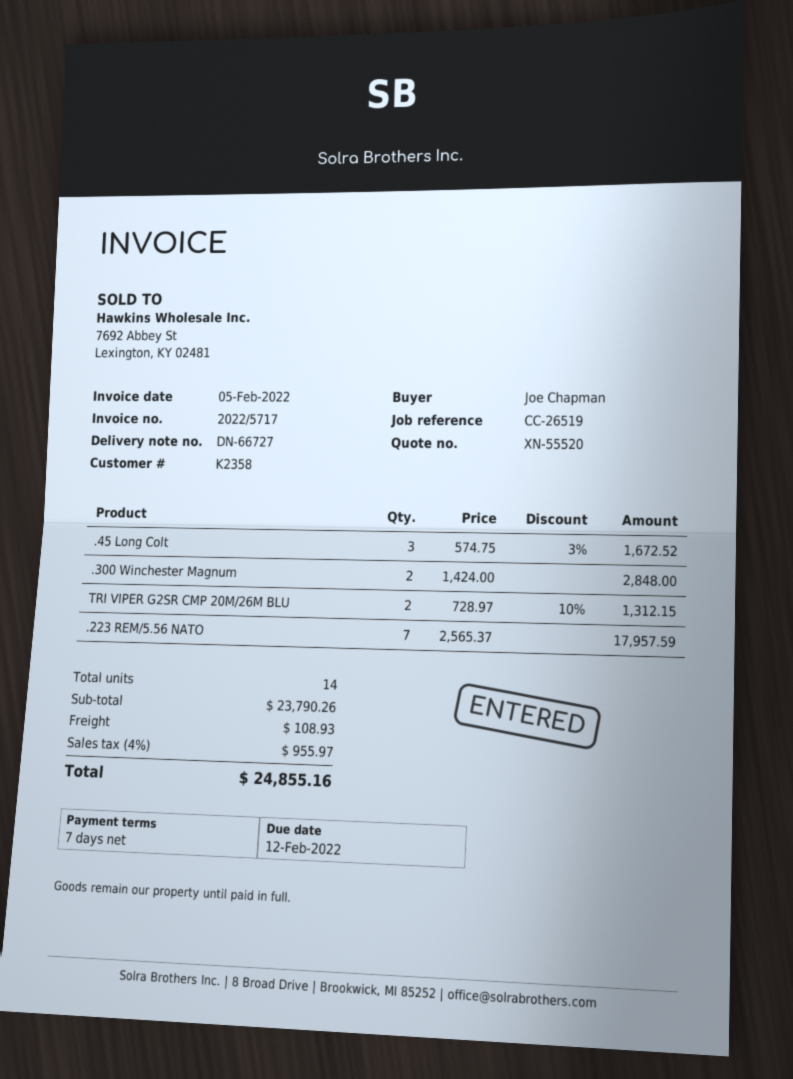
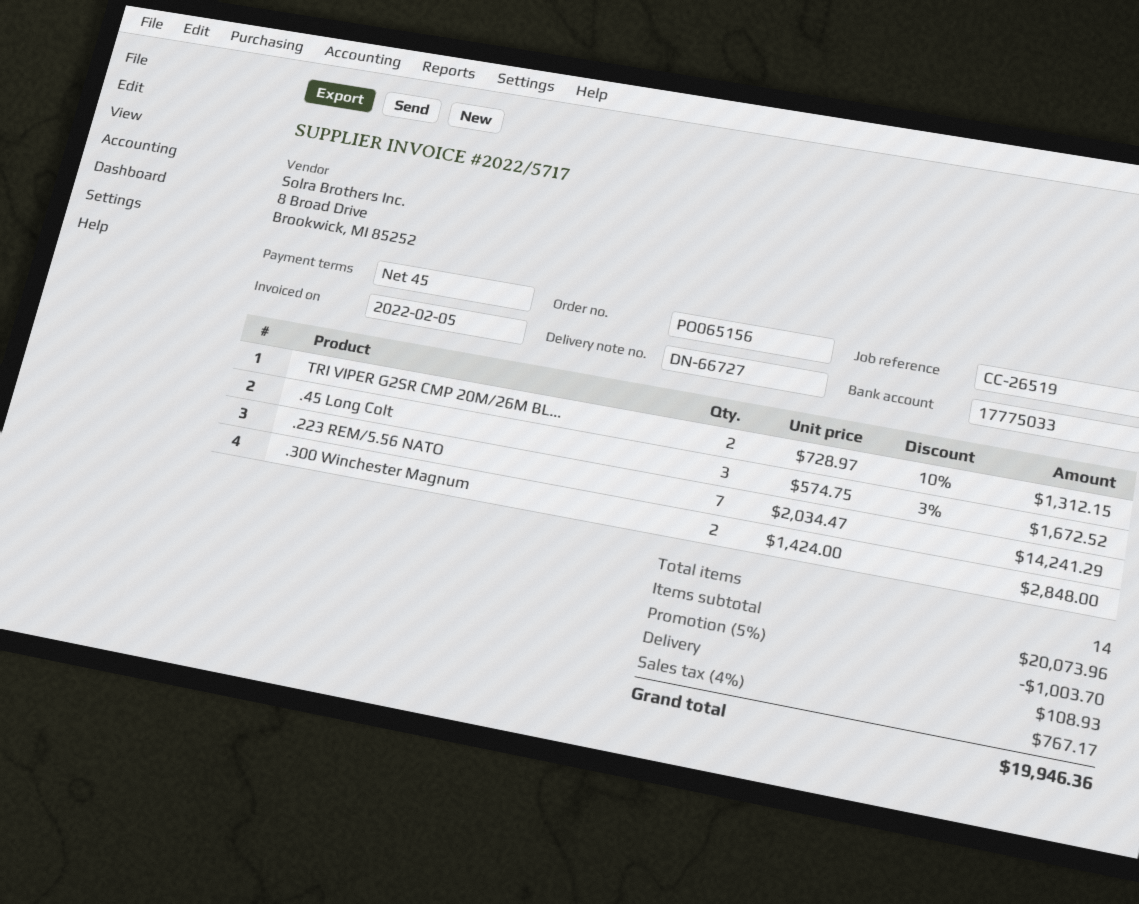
payment terms: 7 days -> 45 days
.223 REM/5.56 NATO: 7 x 2565.37 = 17957.59 -> 7 x 2034.47 = 14241.29
subtotal: 23790.26 -> 20073.96
discount: none -> 5% = 1003.70
tax: 4% = 955.97 -> 4% = 767.17
total: 24855.16 -> 19946.36

